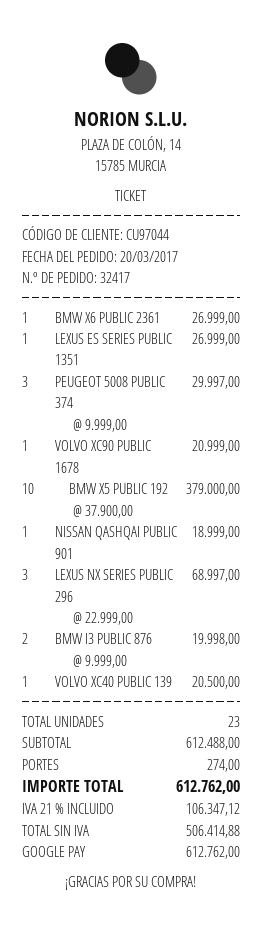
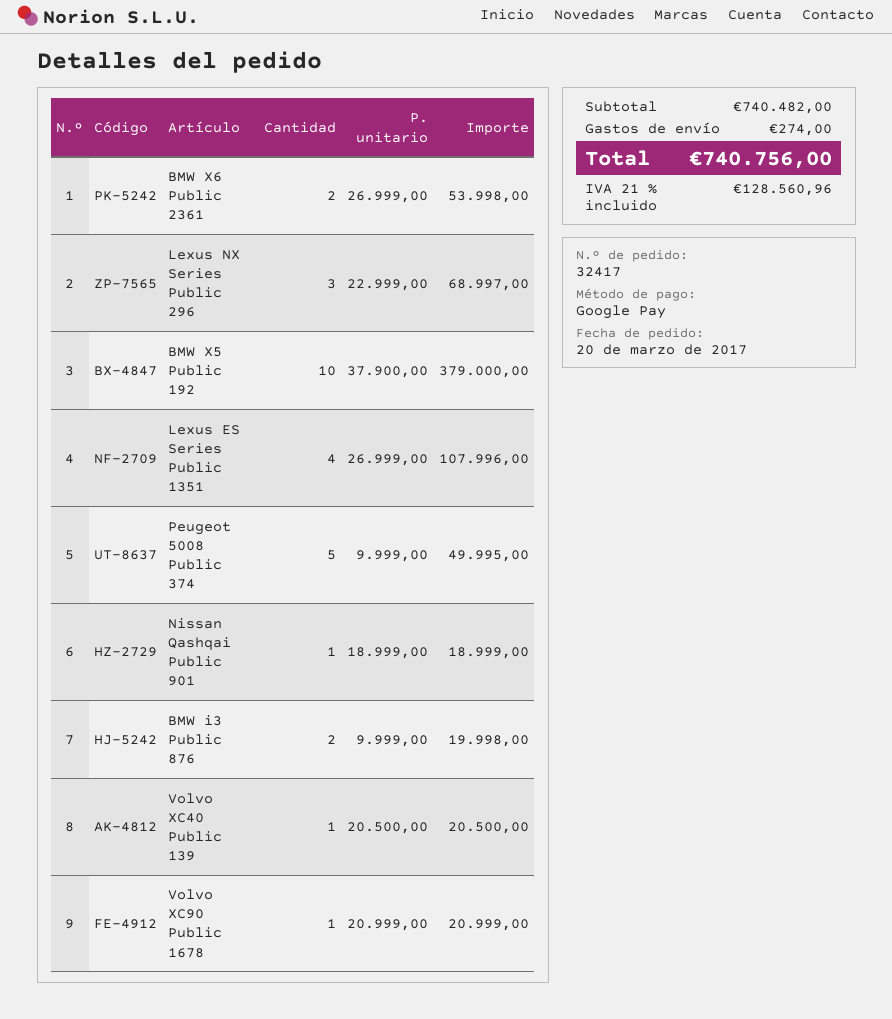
BMW X6 PUBLIC 2361: 1 x 26999.00 = 26999.00 -> 2 x 26999.00 = 53998.00
LEXUS ES SERIES PUBLIC 1351: 1 x 26999.00 = 26999.00 -> 4 x 26999.00 = 107996.00
PEUGEOT 5008 PUBLIC 374: 3 x 9999.00 = 29997.00 -> 5 x 9999.00 = 49995.00
subtotal: 612488.00 -> 740482.00
tax: 21% = 106347.12 -> 21% = 128560.96
total: 612762.00 -> 740756.00

